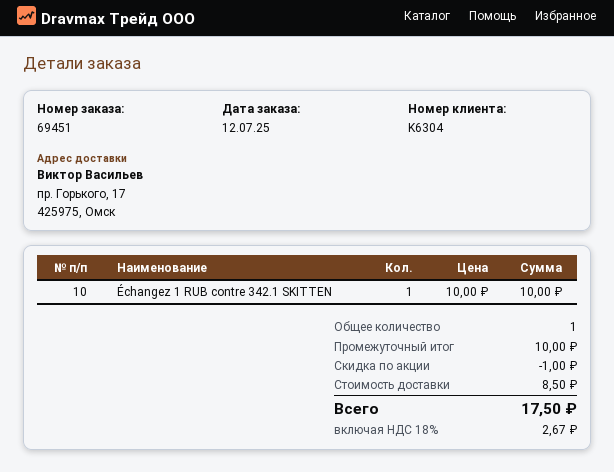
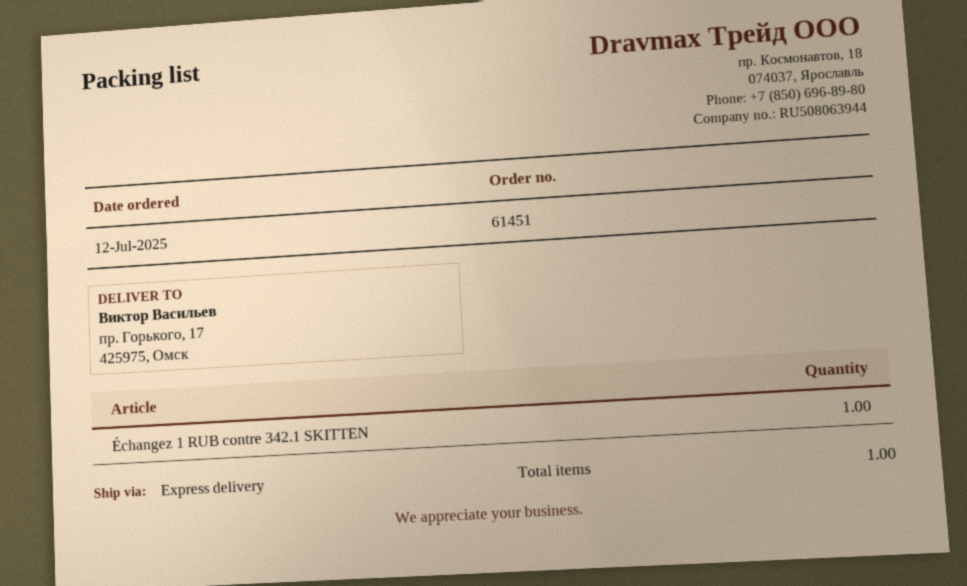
order number: 69451 -> 61451

